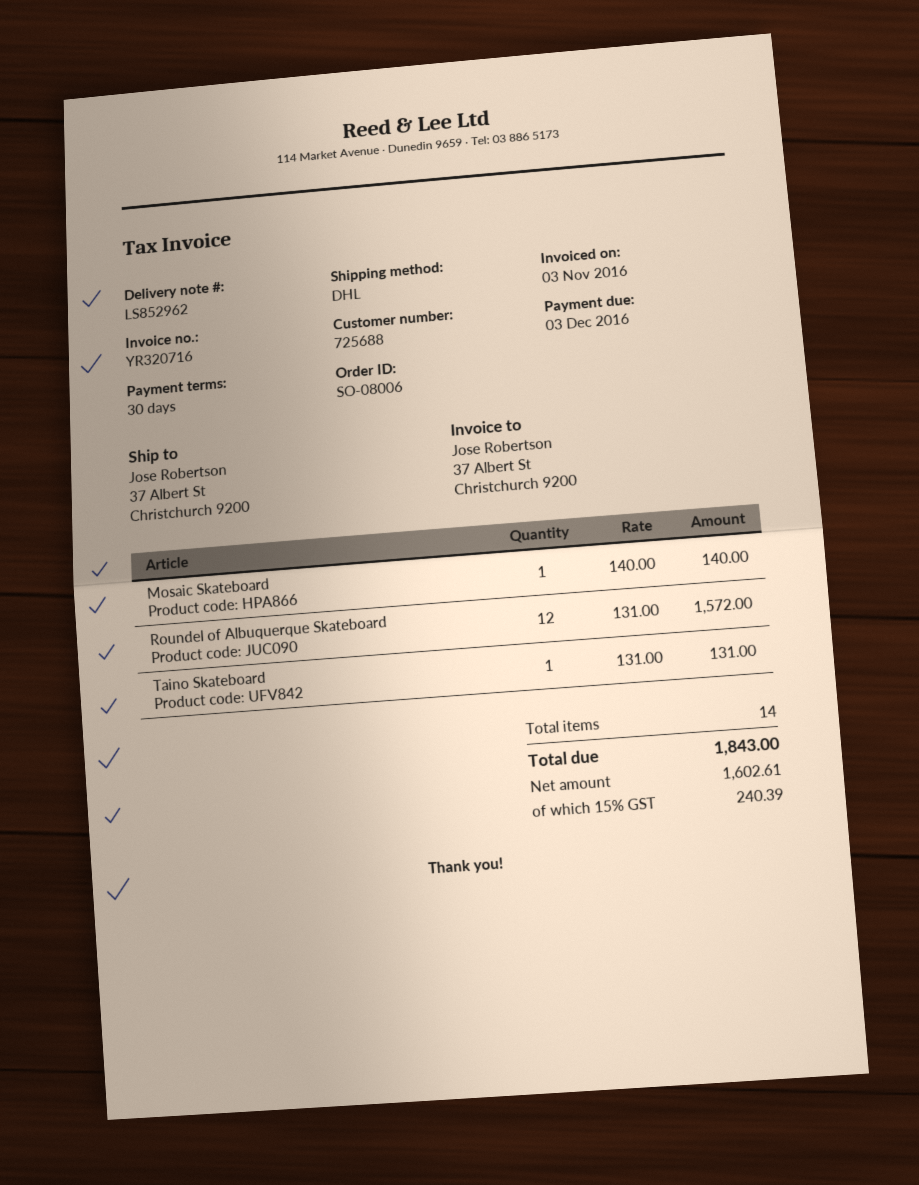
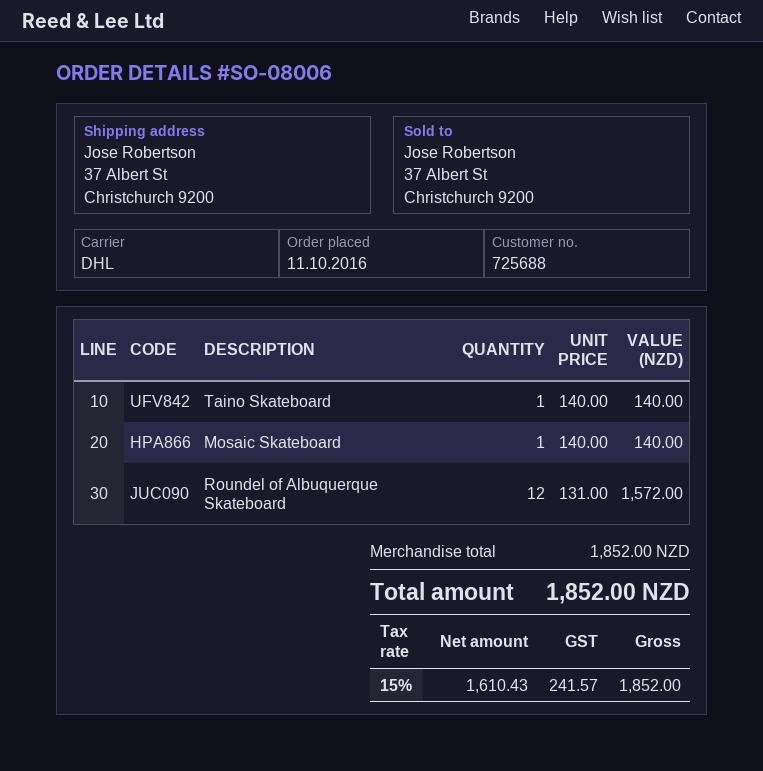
Taino Skateboard: 1 x 131.00 = 131.00 -> 1 x 140.00 = 140.00
net: 1602.61 -> 1610.43
tax: 15% = 240.39 -> 15% = 241.57
total: 1843.00 -> 1852.00

